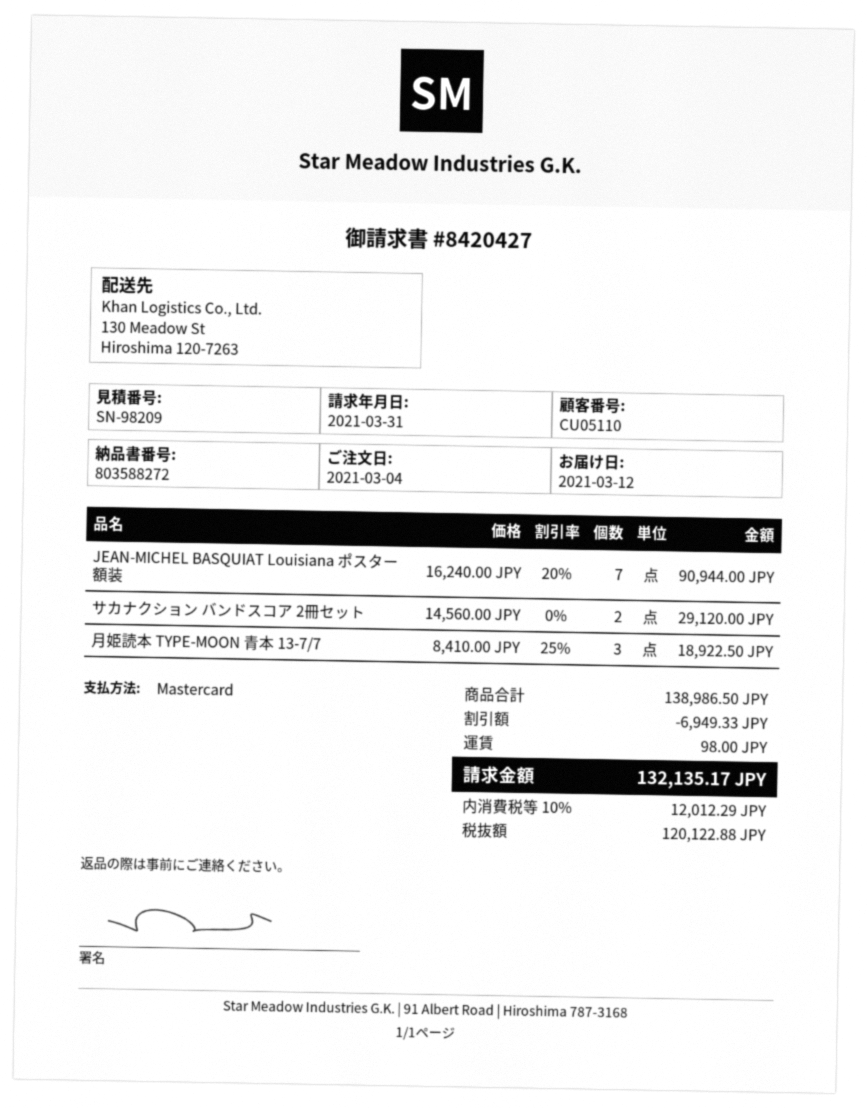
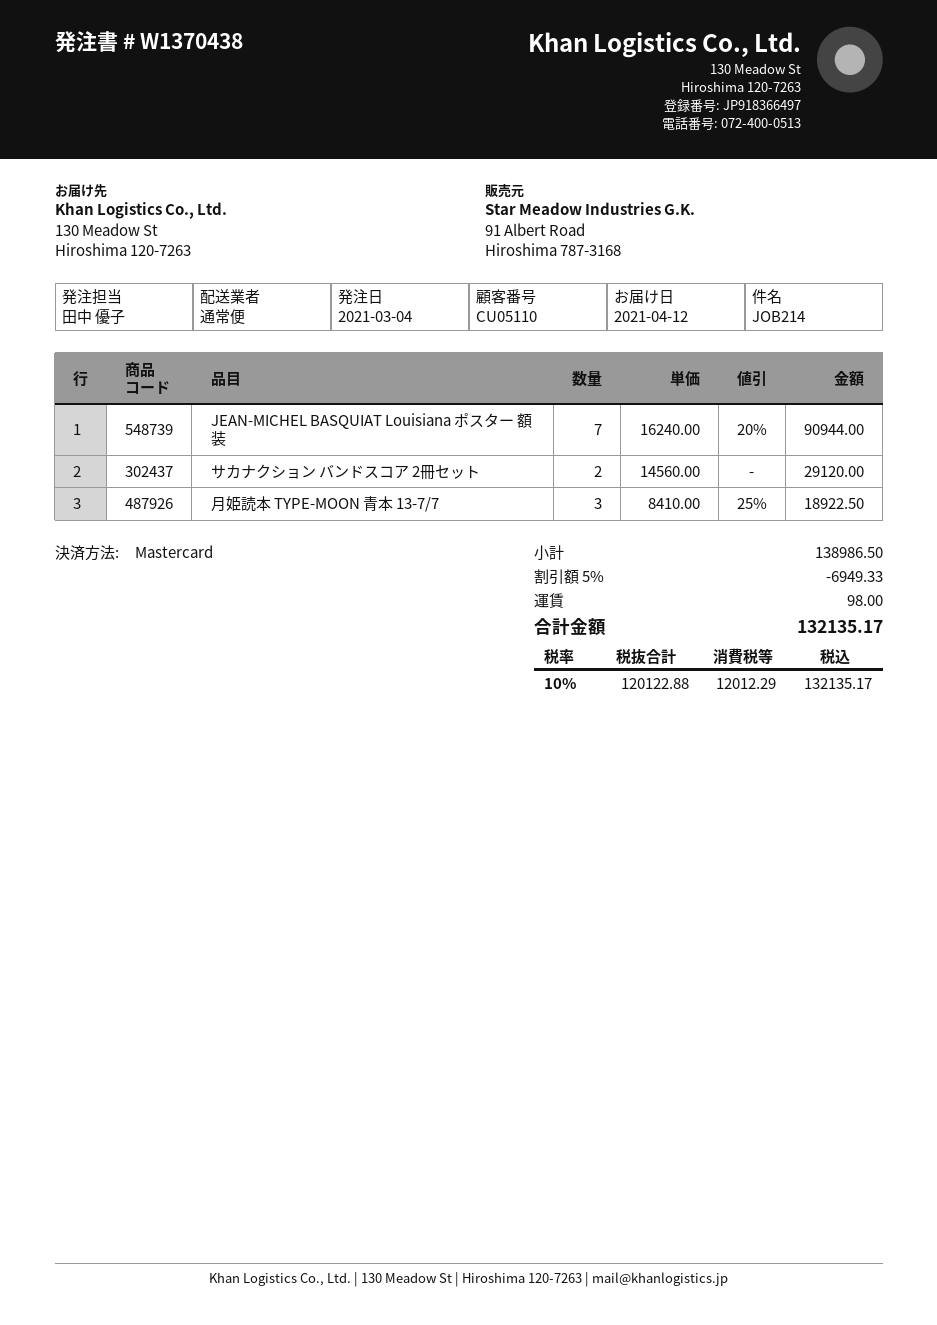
delivery date: 2021-03-12 -> 2021-04-12

